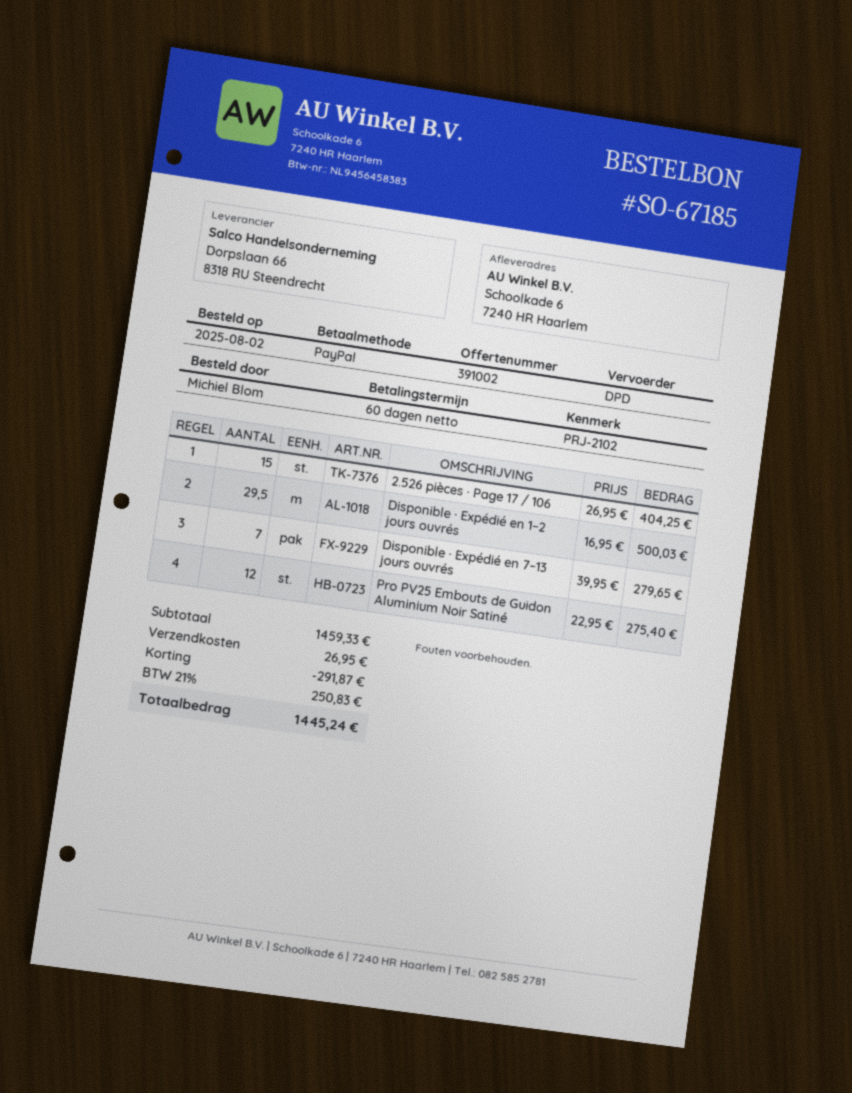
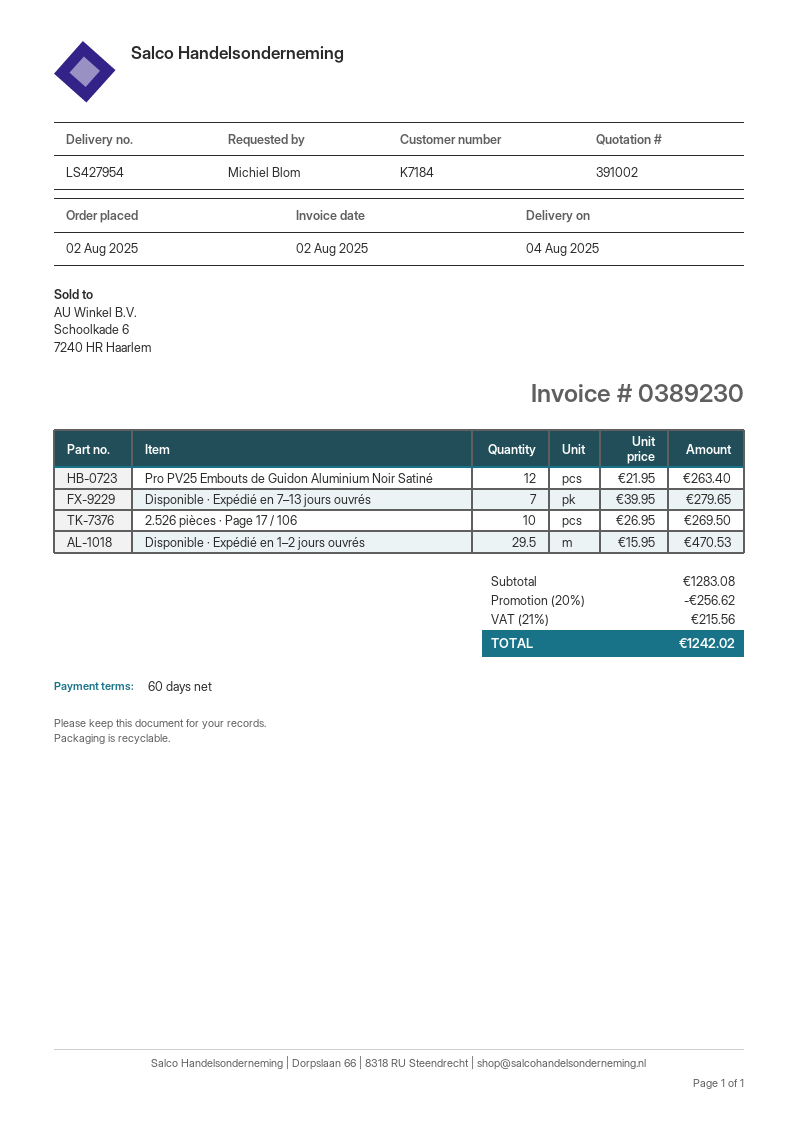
2.526 pièces · Page 17 / 106: 15 x 26.95 = 404.25 -> 10 x 26.95 = 269.50
Disponible · Expédié en 1–2 jours ouvrés: 29.5 x 16.95 = 500.03 -> 29.5 x 15.95 = 470.53
Pro PV25 Embouts de Guidon Aluminium Noir Satiné: 12 x 22.95 = 275.40 -> 12 x 21.95 = 263.40
subtotal: 1459.33 -> 1283.08
discount: 291.87 -> 256.62
shipping: 26.95 -> none
tax: 21% = 250.83 -> 21% = 215.56
total: 1445.24 -> 1242.02

